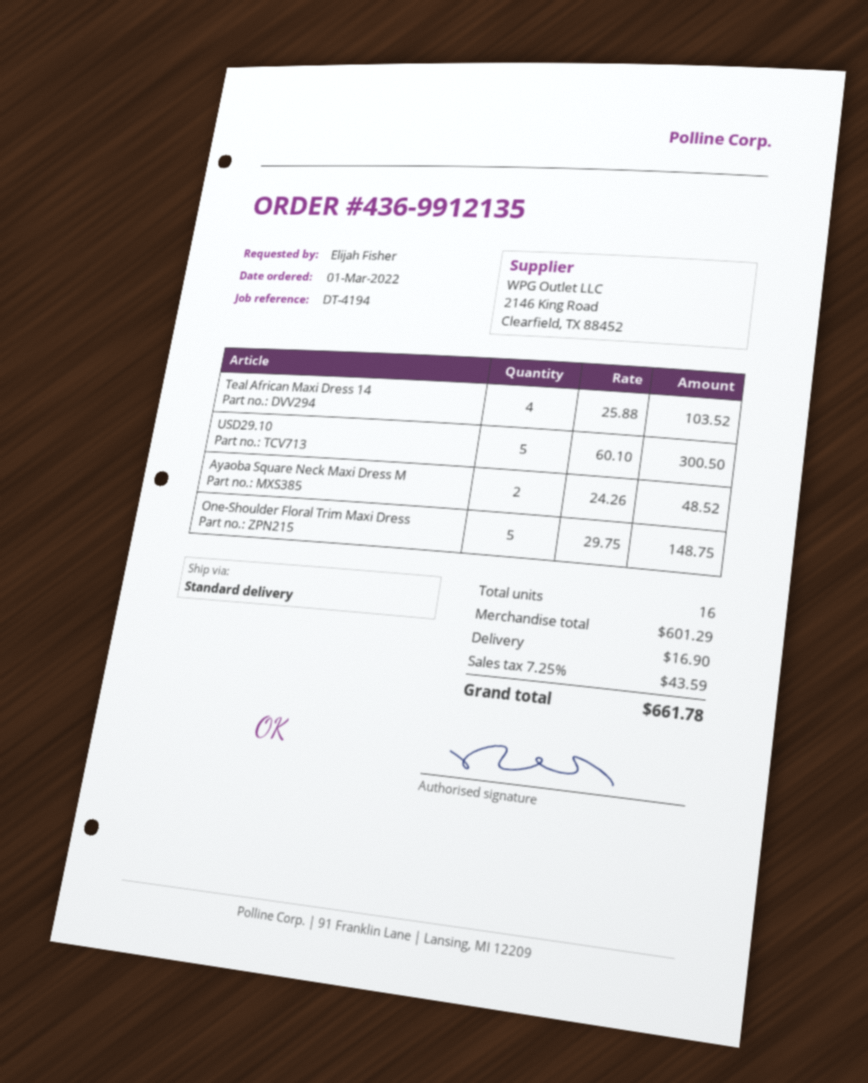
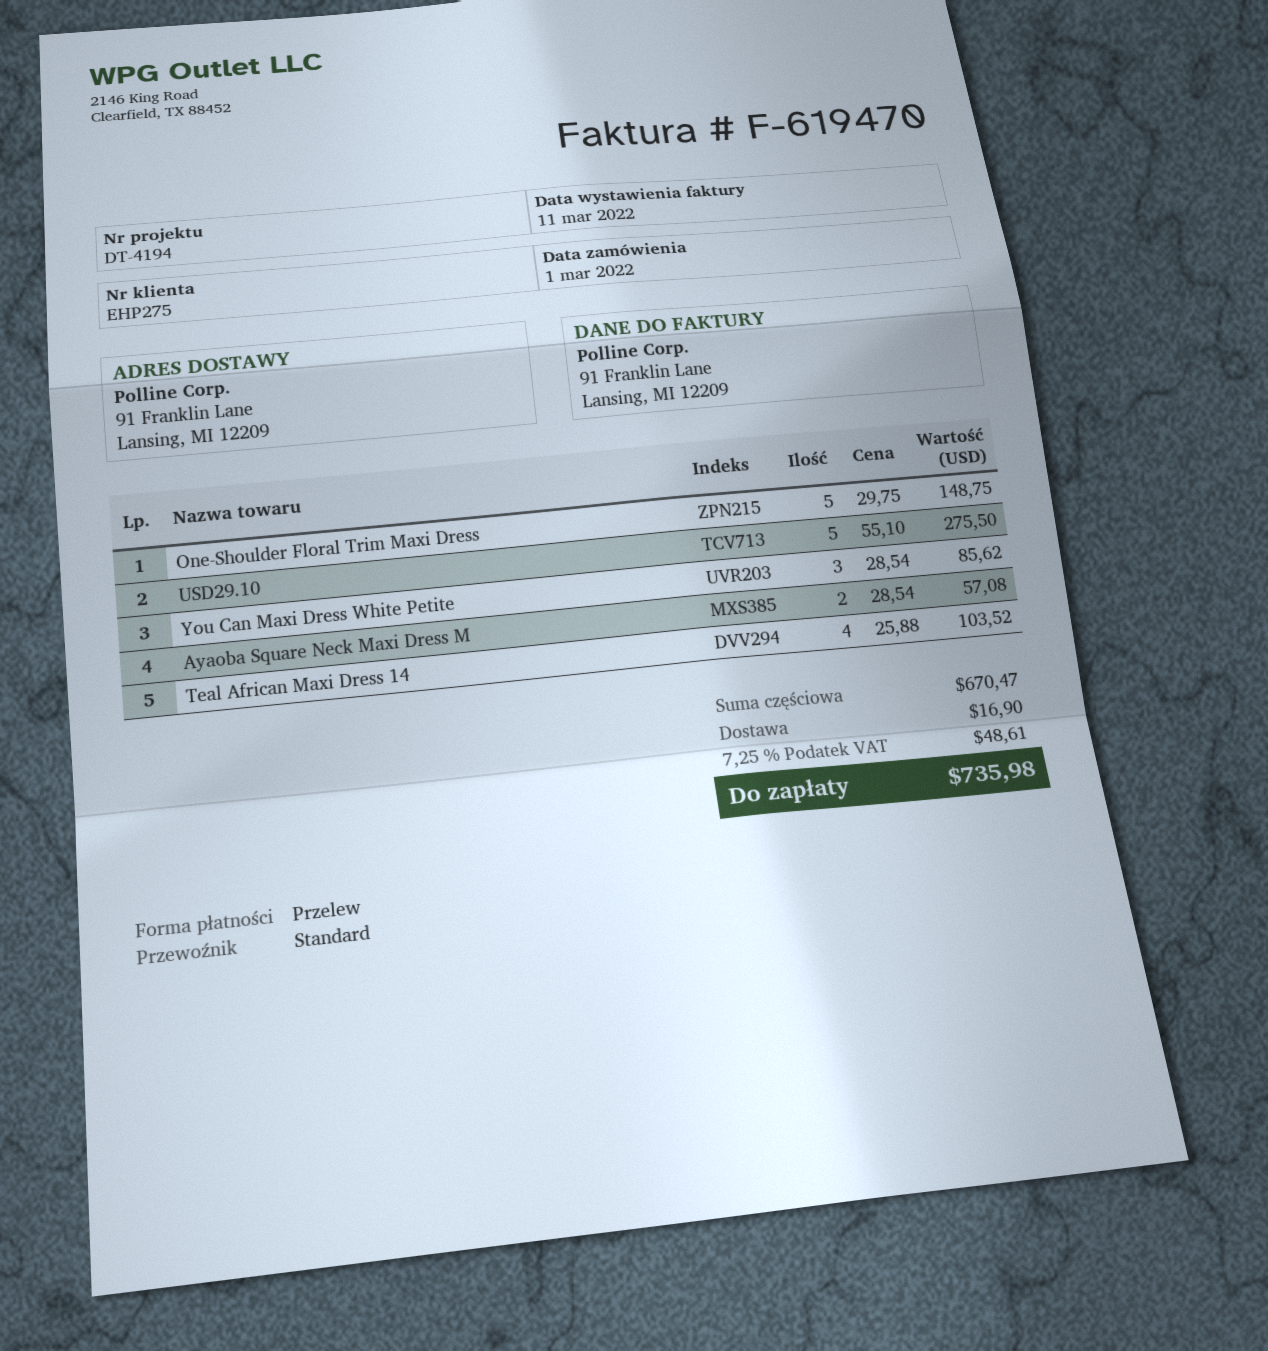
USD29.10: 5 x 60.10 = 300.50 -> 5 x 55.10 = 275.50
Ayaoba Square Neck Maxi Dress M: 2 x 24.26 = 48.52 -> 2 x 28.54 = 57.08
You Can Maxi Dress White Petite: none -> 3 x 28.54 = 85.62
subtotal: 601.29 -> 670.47
tax: 7.25% = 43.59 -> 7.25% = 48.61
total: 661.78 -> 735.98

